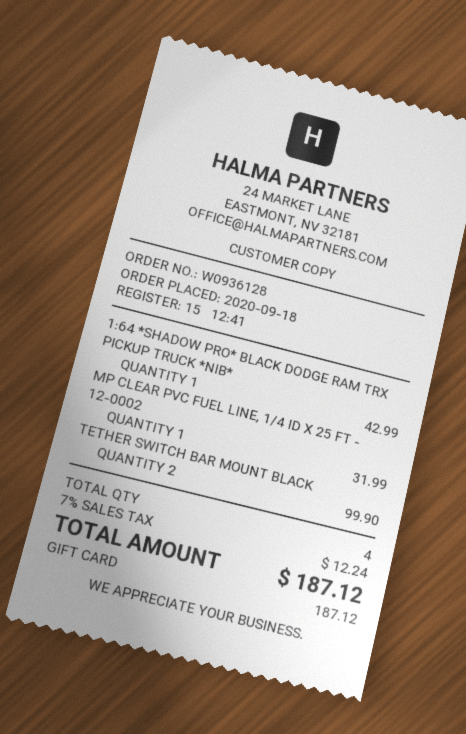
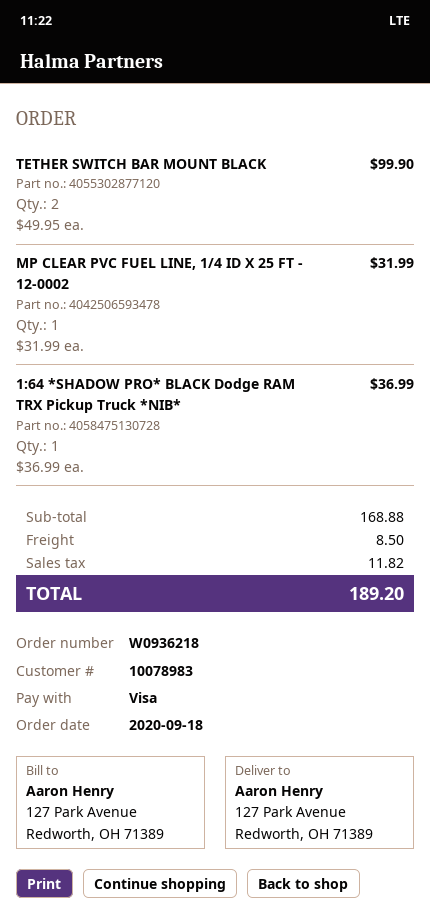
order number: W0936128 -> W0936218
payment method: gift card -> Visa
1:64 *SHADOW PRO* BLACK DODGE RAM TRX PICKUP TRUCK *NIB*: 1 for 42.99 -> 1 for 36.99
shipping: none -> 8.50
tax: 12.24 -> 11.82
total: 187.12 -> 189.20

